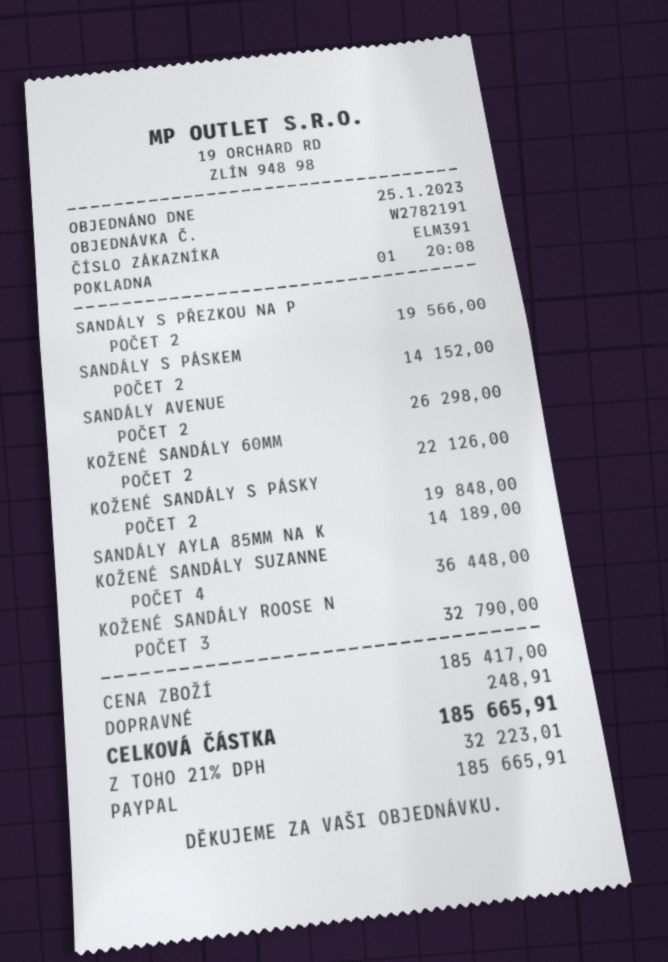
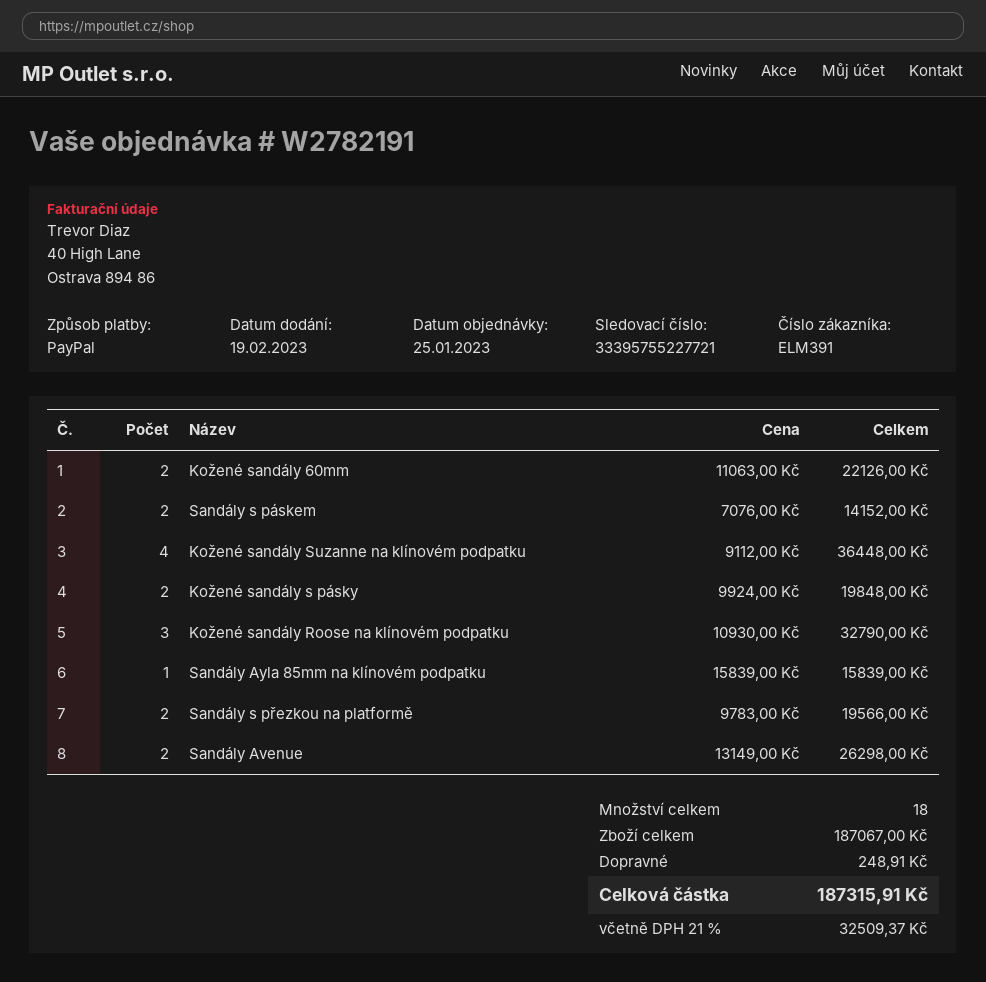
SANDÁLY AYLA 85MM NA K: 1 for 14189.00 -> 1 for 15839.00
subtotal: 185417.00 -> 187067.00
tax: 21% = 32223.01 -> 21% = 32509.37
total: 185665.91 -> 187315.91

